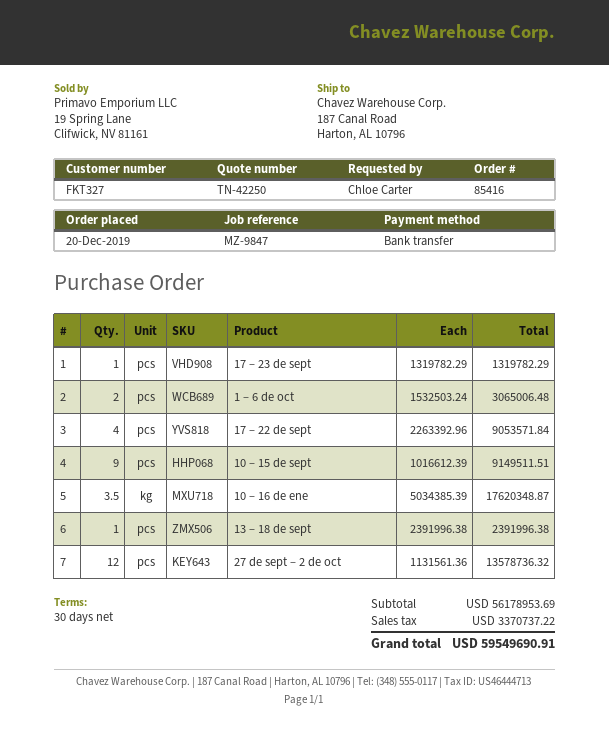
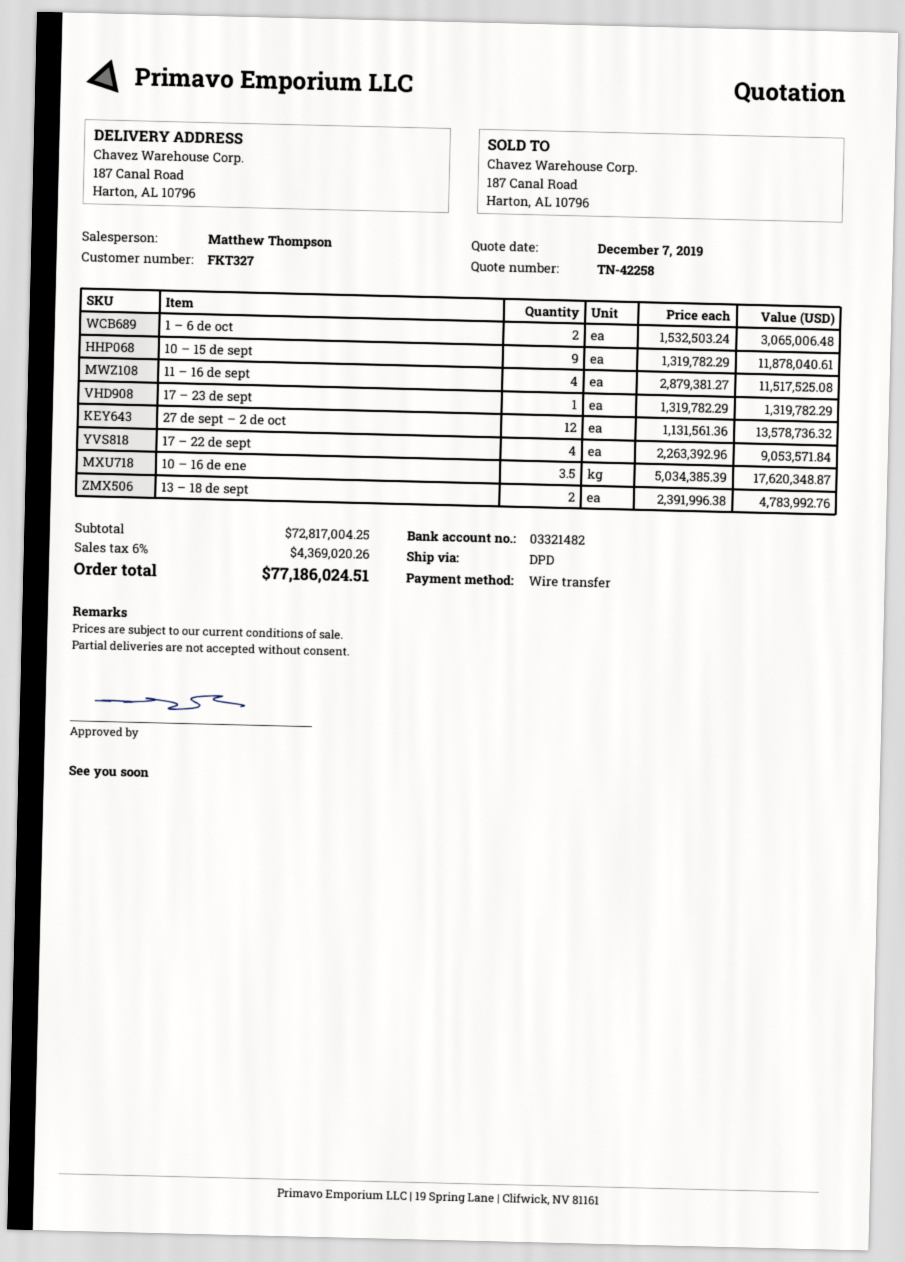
quote number: TN-42250 -> TN-42258
10 – 15 de sept: 9 x 1016612.39 = 9149511.51 -> 9 x 1319782.29 = 11878040.61
13 – 18 de sept: 1 x 2391996.38 = 2391996.38 -> 2 x 2391996.38 = 4783992.76
11 – 16 de sept: none -> 4 x 2879381.27 = 11517525.08
subtotal: 56178953.69 -> 72817004.25
tax: 3370737.22 -> 4369020.26
total: 59549690.91 -> 77186024.51

